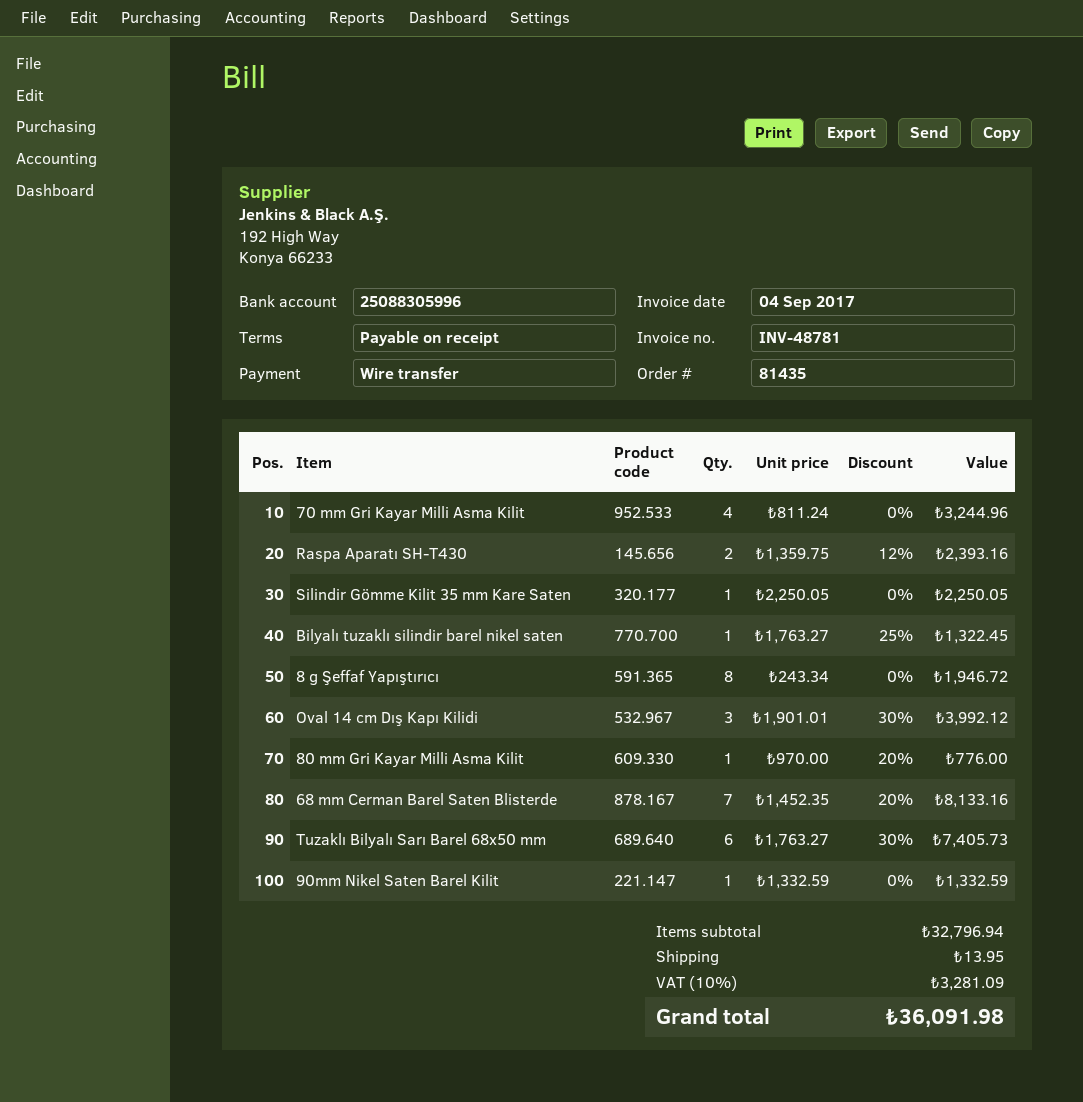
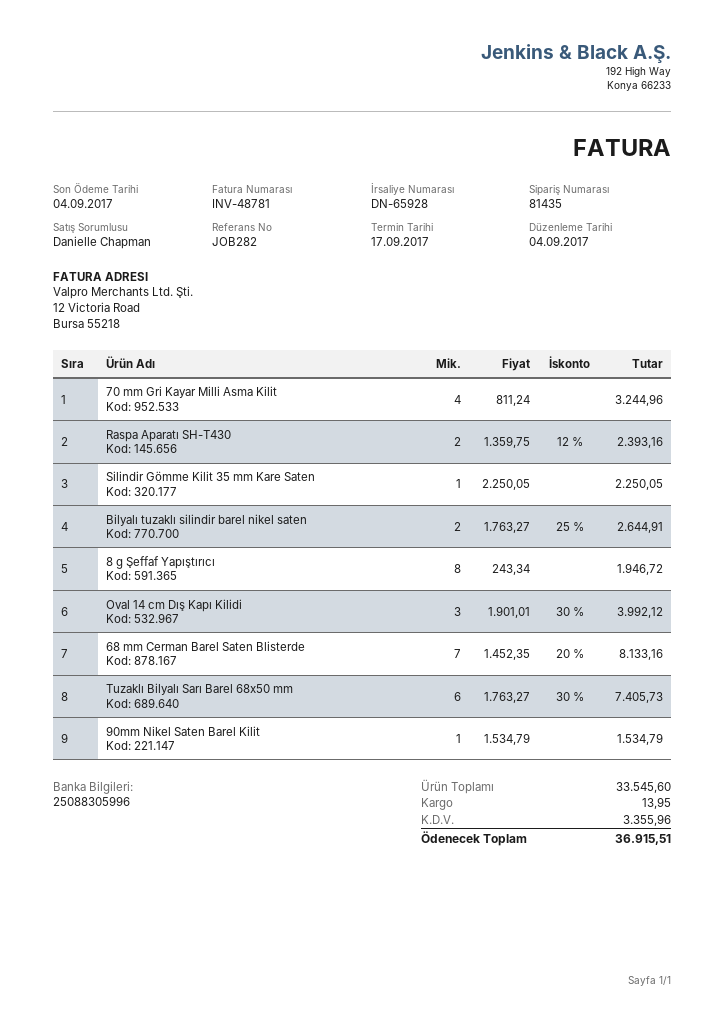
Bilyalı tuzaklı silindir barel nikel saten: 1 x 1763.27 - 25% = 1322.45 -> 2 x 1763.27 - 25% = 2644.91
80 mm Gri Kayar Milli Asma Kilit: 1 x 970.00 - 20% = 776.00 -> none
90mm Nikel Saten Barel Kilit: 1 x 1332.59 = 1332.59 -> 1 x 1534.79 = 1534.79
subtotal: 32796.94 -> 33545.60
tax: 3281.09 -> 3355.96
total: 36091.98 -> 36915.51

